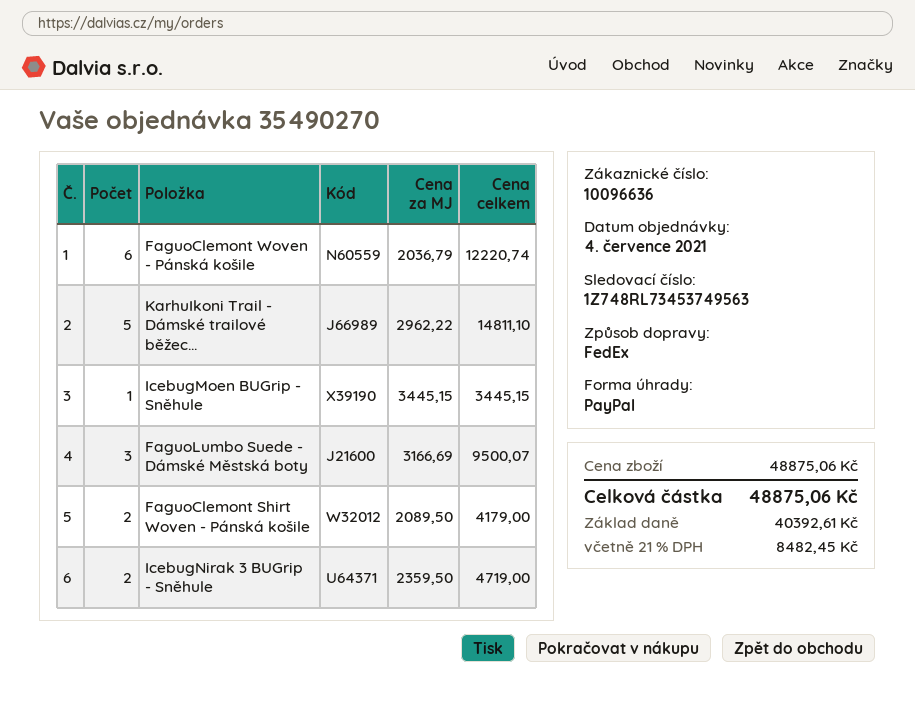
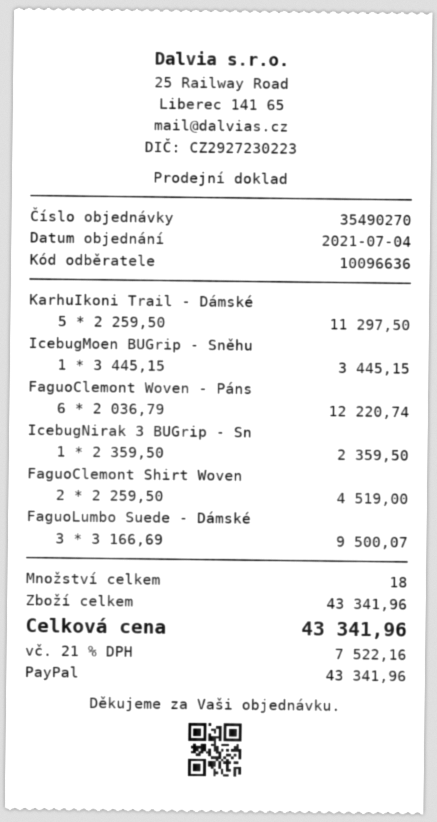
KarhuIkoni Trail - Dámské trailové běžec...: 5 x 2962.22 = 14811.10 -> 5 x 2259.50 = 11297.50
FaguoClemont Shirt Woven - Pánská košile: 2 x 2089.50 = 4179.00 -> 2 x 2259.50 = 4519.00
IcebugNirak 3 BUGrip - Sněhule: 2 x 2359.50 = 4719.00 -> 1 x 2359.50 = 2359.50
subtotal: 48875.06 -> 43341.96
tax: 21% = 8482.45 -> 21% = 7522.16
total: 48875.06 -> 43341.96

